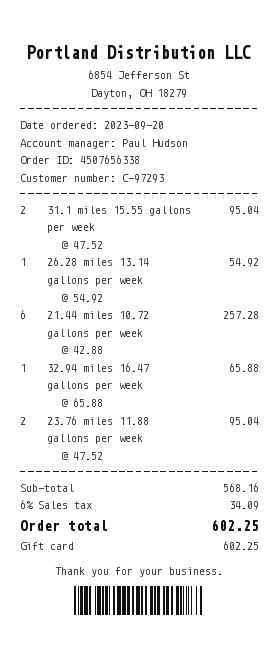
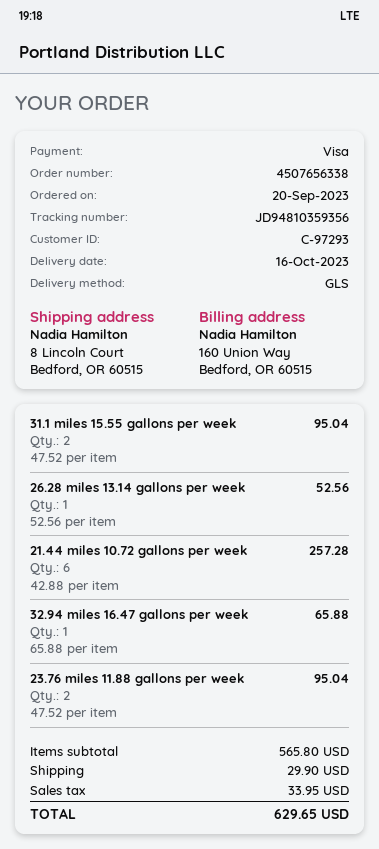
payment method: gift card -> Visa
26.28 miles 13.14 gallons per week: 1 x 54.92 = 54.92 -> 1 x 52.56 = 52.56
subtotal: 568.16 -> 565.80
shipping: none -> 29.90
tax: 34.09 -> 33.95
total: 602.25 -> 629.65

